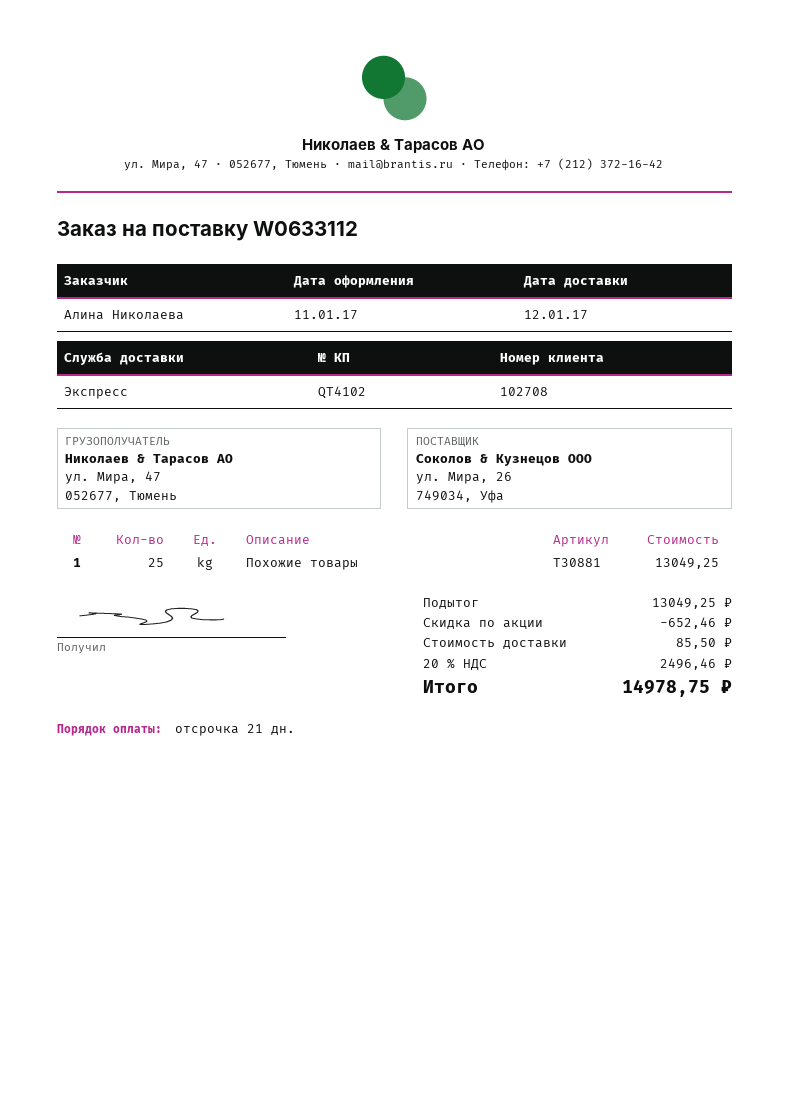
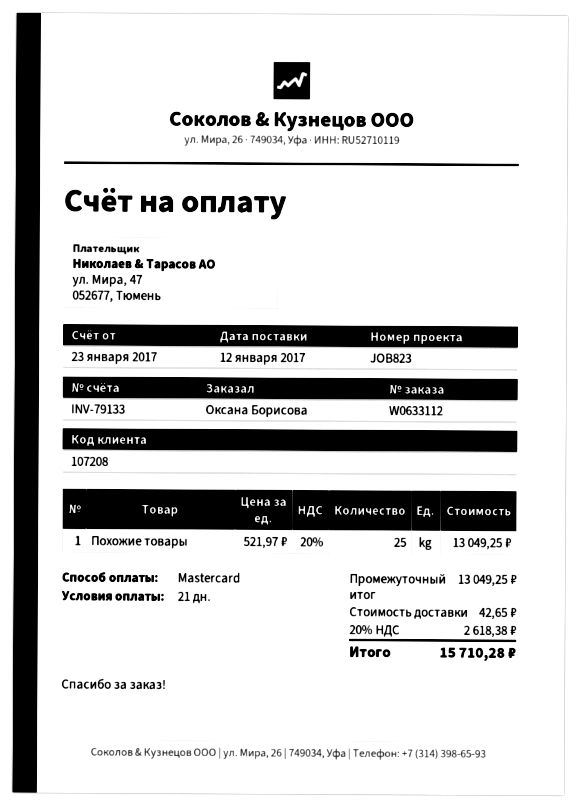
customer number: 102708 -> 107208
ordered by: Алина Николаева -> Оксана Борисова
discount: 652.46 -> none
shipping: 85.50 -> 42.65
tax: 20% = 2496.46 -> 20% = 2618.38
total: 14978.75 -> 15710.28

